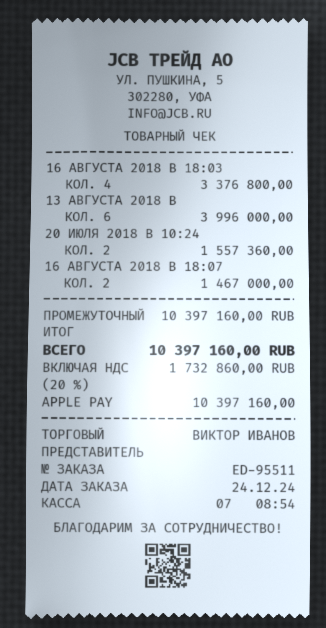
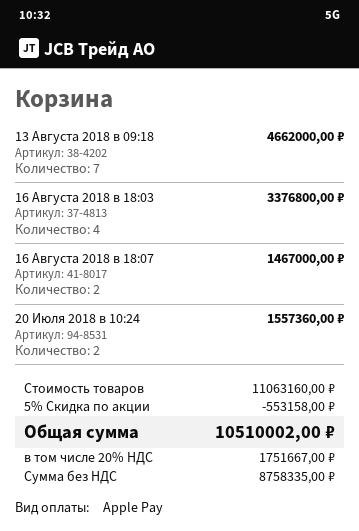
13 АВГУСТА 2018 В: 6 for 3996000.00 -> 7 for 4662000.00
subtotal: 10397160.00 -> 11063160.00
discount: none -> 5% = 553158.00
tax: 20% = 1732860.00 -> 20% = 1751667.00
total: 10397160.00 -> 10510002.00

